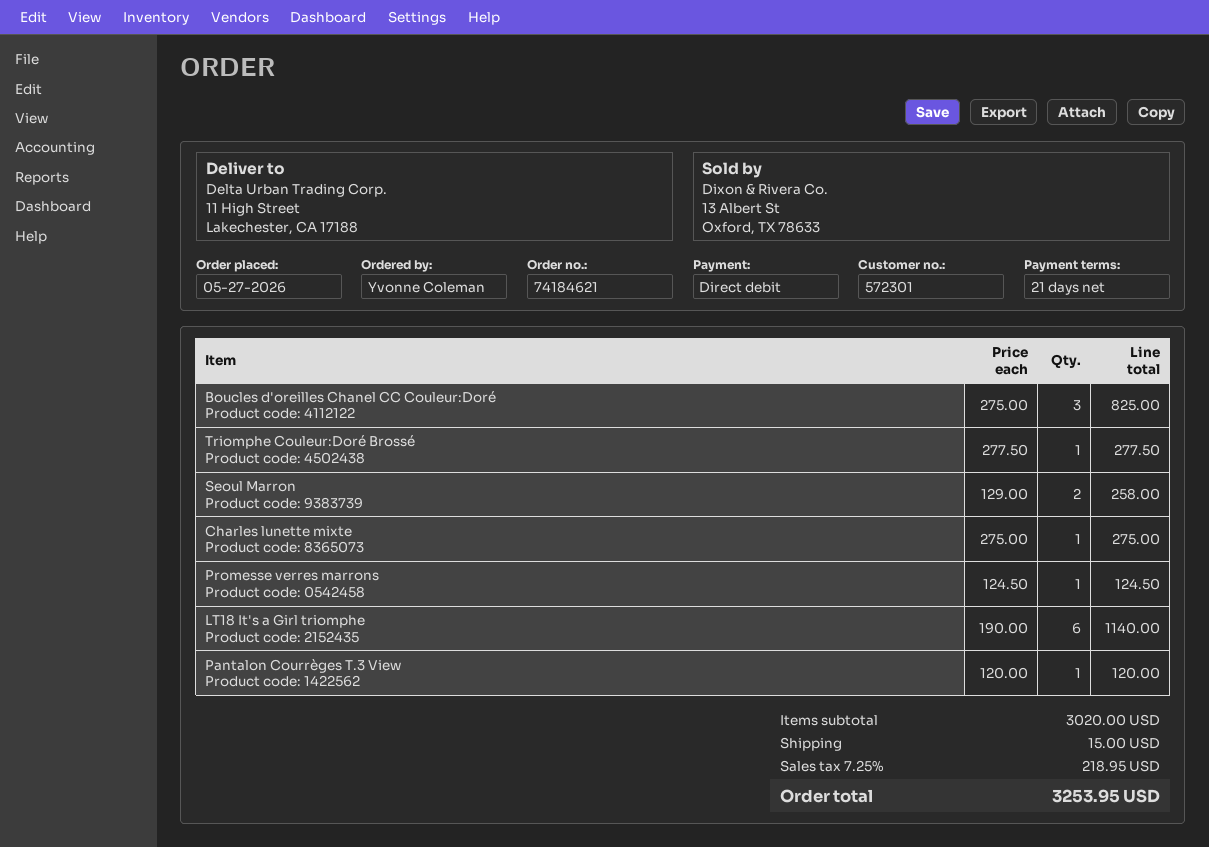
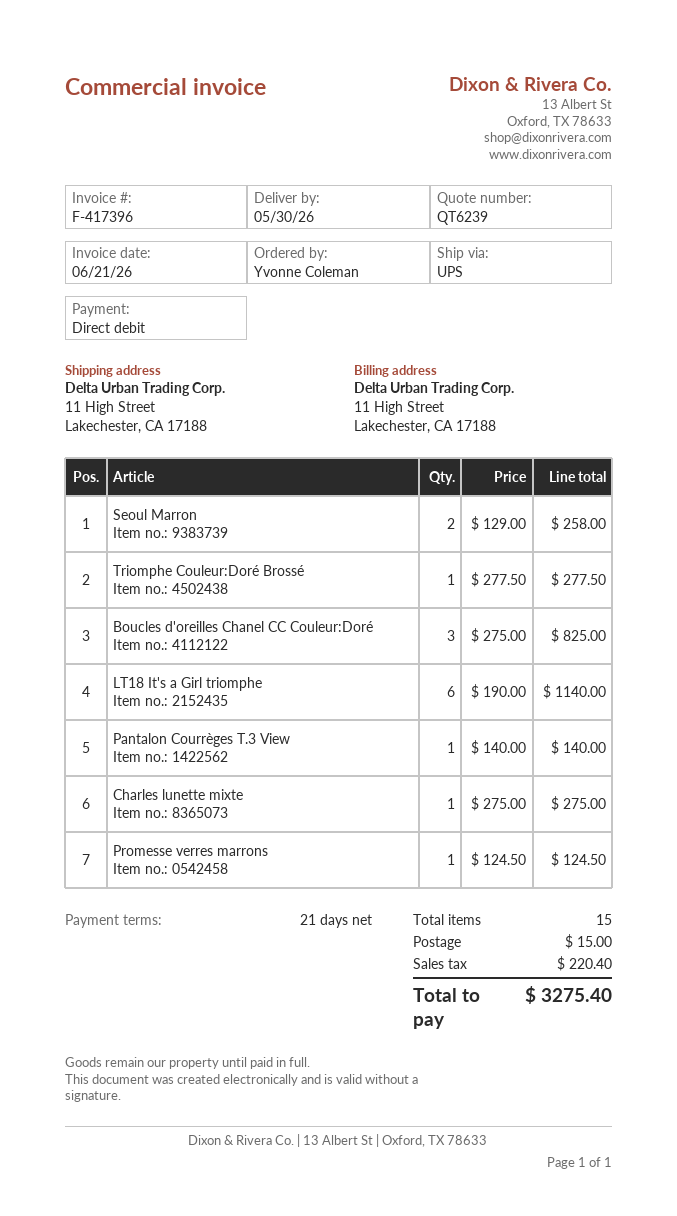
Pantalon Courrèges T.3 View: 1 x 120.00 = 120.00 -> 1 x 140.00 = 140.00
tax: 218.95 -> 220.40
total: 3253.95 -> 3275.40

